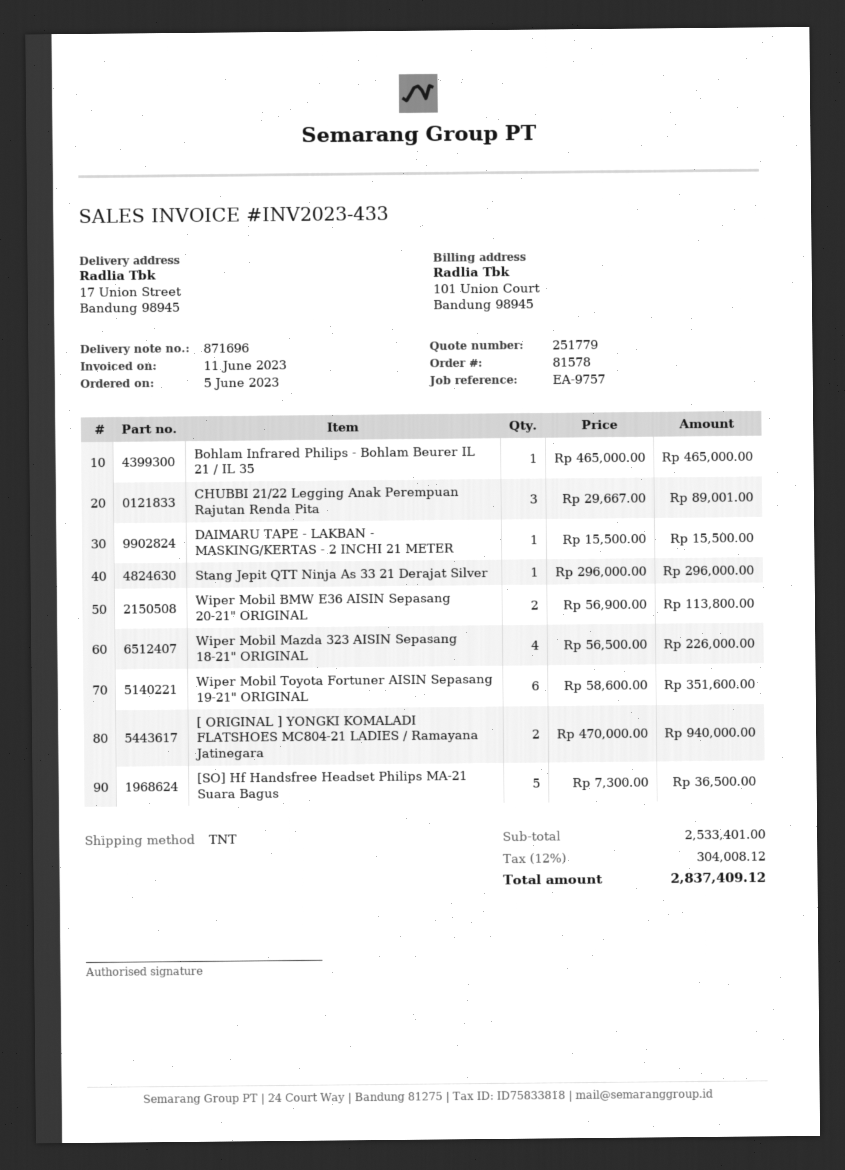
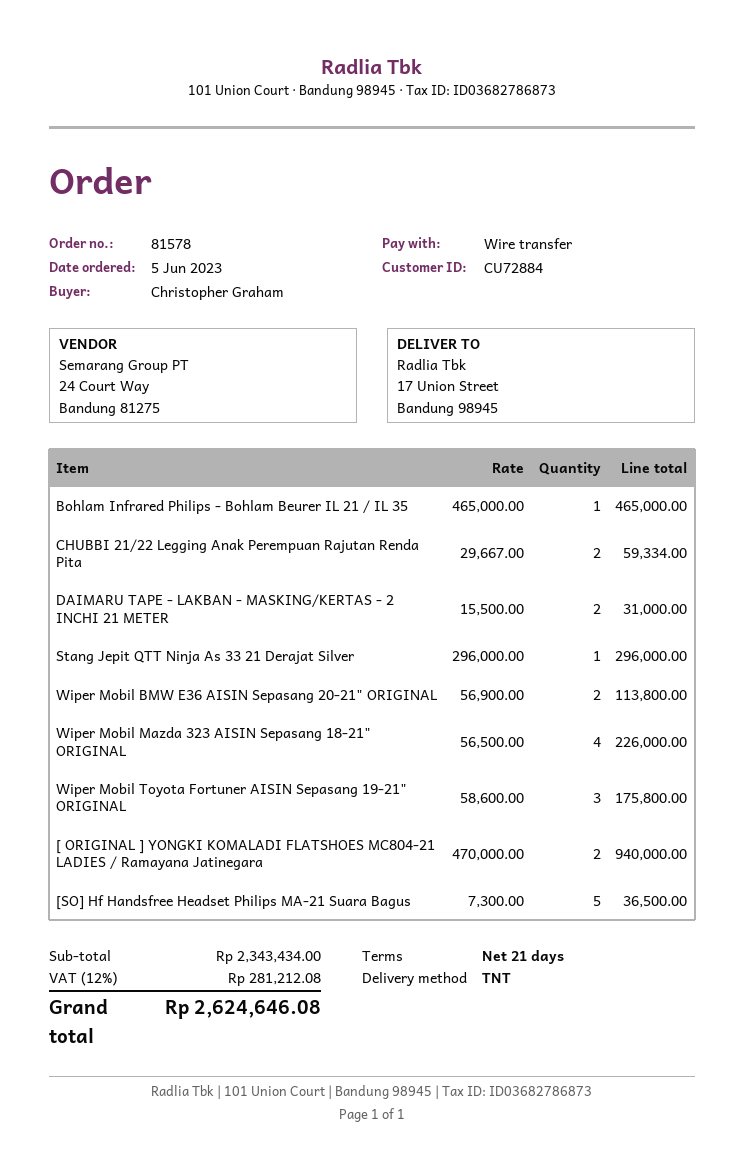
CHUBBI 21/22 Legging Anak Perempuan Rajutan Renda Pita: 3 x 29667.00 = 89001.00 -> 2 x 29667.00 = 59334.00
DAIMARU TAPE - LAKBAN - MASKING/KERTAS - 2 INCHI 21 METER: 1 x 15500.00 = 15500.00 -> 2 x 15500.00 = 31000.00
Wiper Mobil Toyota Fortuner AISIN Sepasang 19-21" ORIGINAL: 6 x 58600.00 = 351600.00 -> 3 x 58600.00 = 175800.00
subtotal: 2533401.00 -> 2343434.00
tax: 12% = 304008.12 -> 12% = 281212.08
total: 2837409.12 -> 2624646.08

